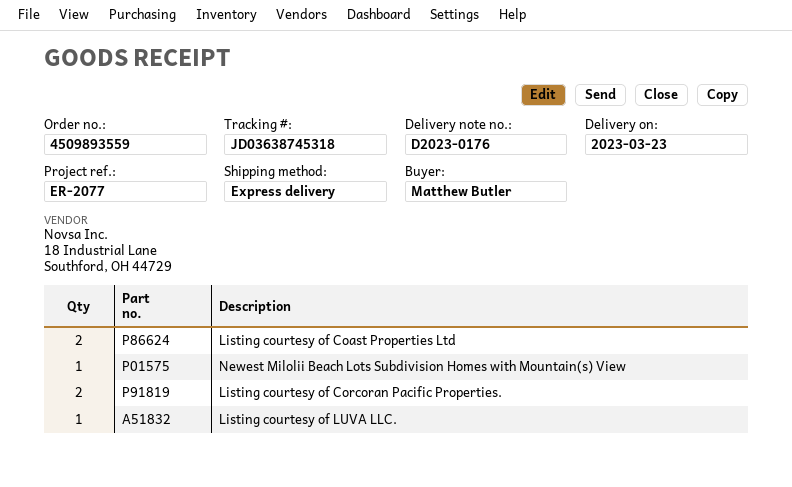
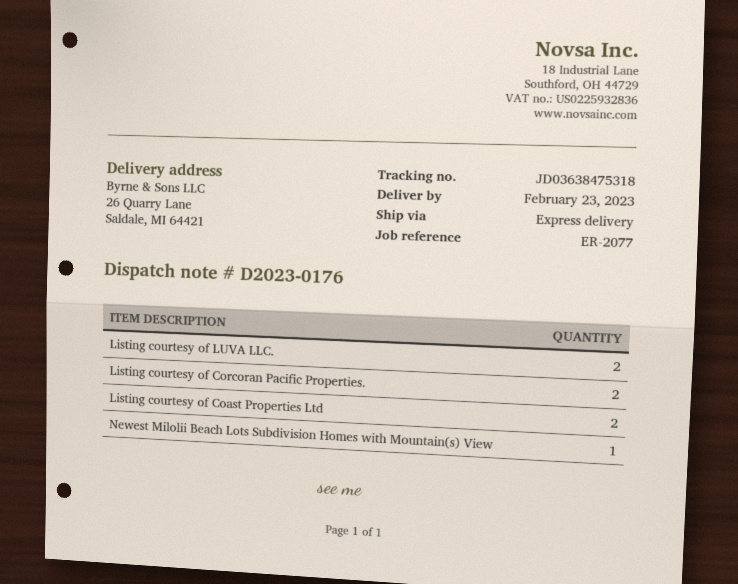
delivery date: 2023-03-23 -> 2023-02-23
tracking number: JD03638745318 -> JD03638475318
Listing courtesy of LUVA LLC.: 1 -> 2

